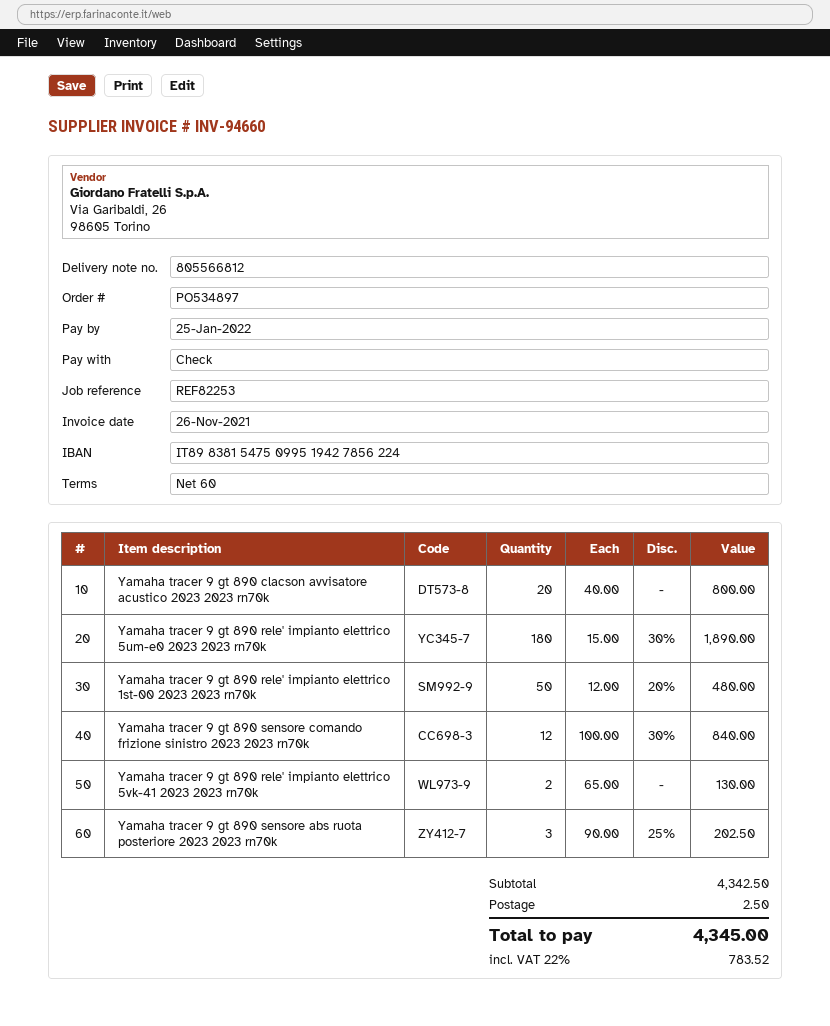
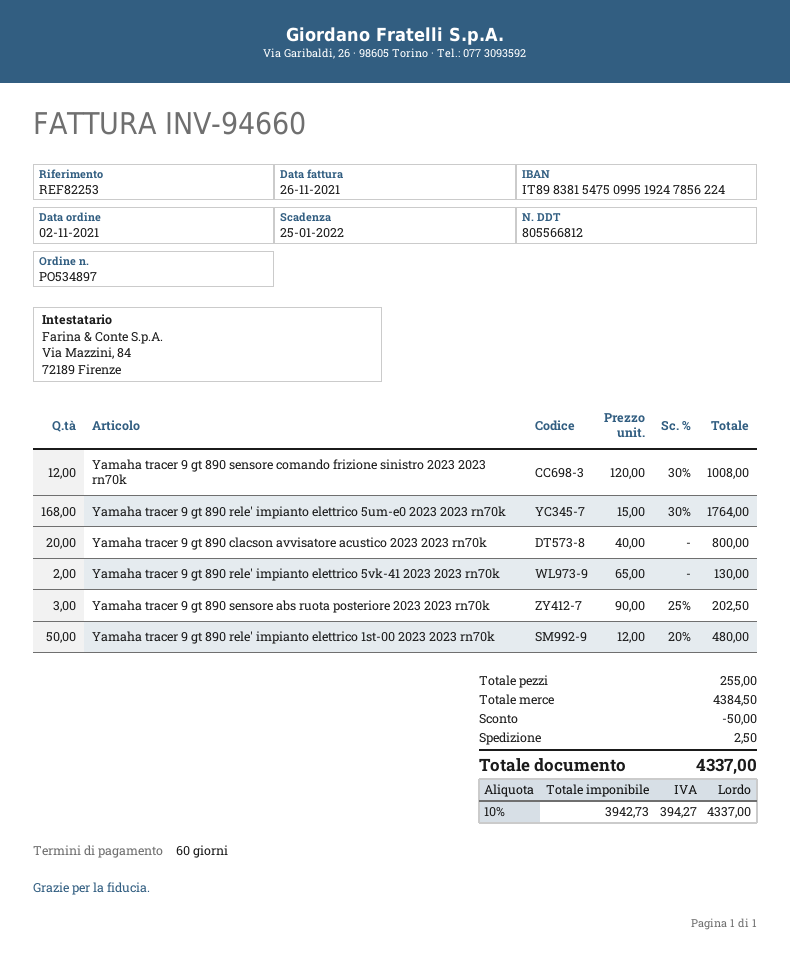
bank account: IT8983815475099519427856224 -> IT8983815475099519247856224
Yamaha tracer 9 gt 890 rele' impianto elettrico 5um-e0 2023 2023 rn70k: 180 x 15.00 - 30% = 1890.00 -> 168 x 15.00 - 30% = 1764.00
Yamaha tracer 9 gt 890 sensore comando frizione sinistro 2023 2023 rn70k: 12 x 100.00 - 30% = 840.00 -> 12 x 120.00 - 30% = 1008.00
subtotal: 4342.50 -> 4384.50
discount: none -> 50.00
tax: 22% = 783.52 -> 10% = 394.27
total: 4345.00 -> 4337.00

